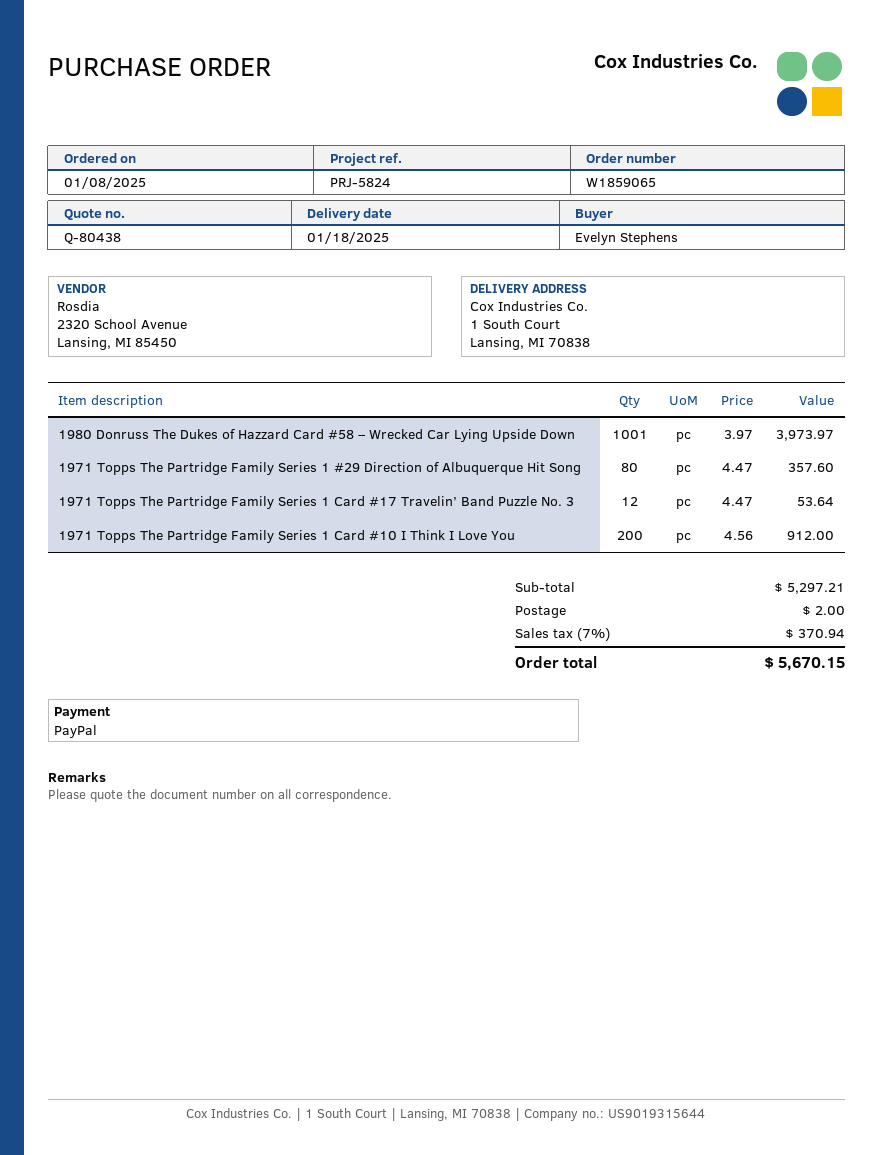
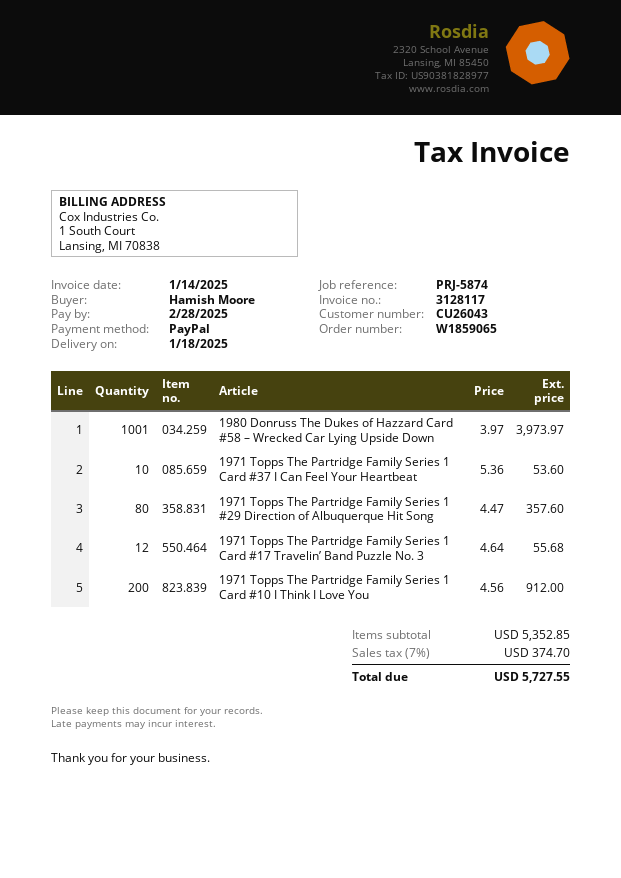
reference: PRJ-5824 -> PRJ-5874
ordered by: Evelyn Stephens -> Hamish Moore
1971 Topps The Partridge Family Series 1 Card #17 Travelin’ Band Puzzle No. 3: 12 x 4.47 = 53.64 -> 12 x 4.64 = 55.68
1971 Topps The Partridge Family Series 1 Card #37 I Can Feel Your Heartbeat: none -> 10 x 5.36 = 53.60
subtotal: 5297.21 -> 5352.85
shipping: 2.00 -> none
tax: 7% = 370.94 -> 7% = 374.70
total: 5670.15 -> 5727.55

